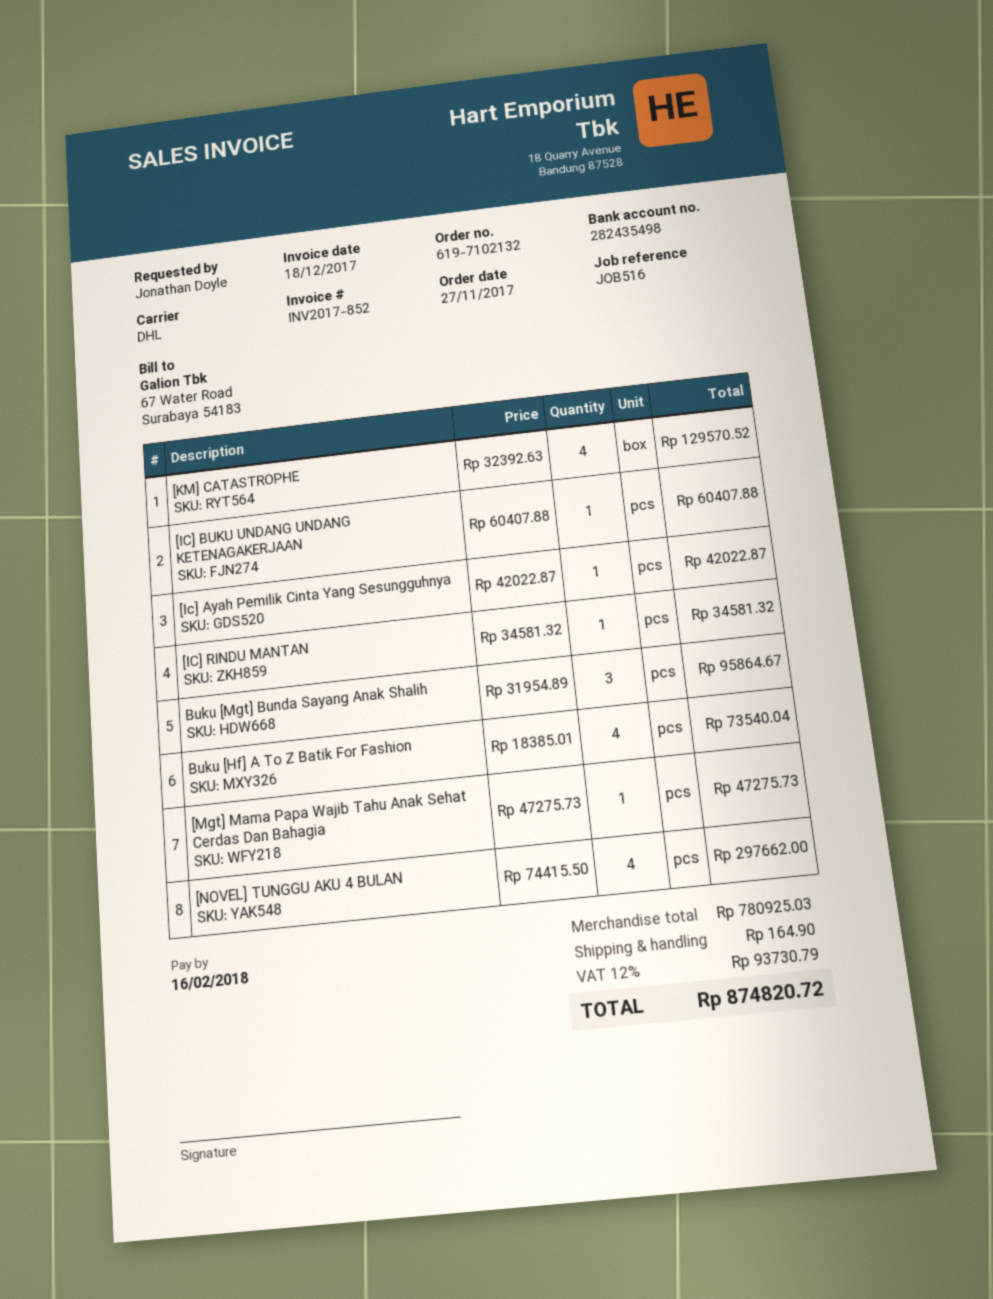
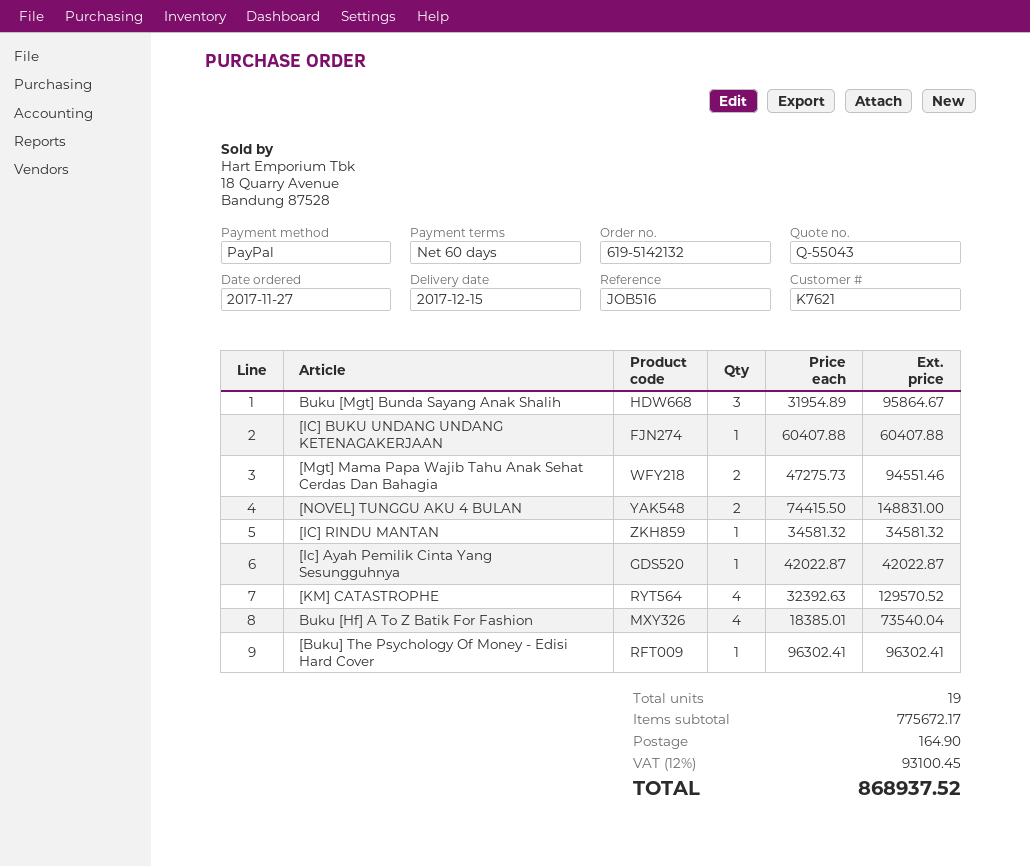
order number: 619-7102132 -> 619-5142132
[Mgt] Mama Papa Wajib Tahu Anak Sehat Cerdas Dan Bahagia: 1 x 47275.73 = 47275.73 -> 2 x 47275.73 = 94551.46
[NOVEL] TUNGGU AKU 4 BULAN: 4 x 74415.50 = 297662.00 -> 2 x 74415.50 = 148831.00
[Buku] The Psychology Of Money - Edisi Hard Cover: none -> 1 x 96302.41 = 96302.41
subtotal: 780925.03 -> 775672.17
tax: 12% = 93730.79 -> 12% = 93100.45
total: 874820.72 -> 868937.52

